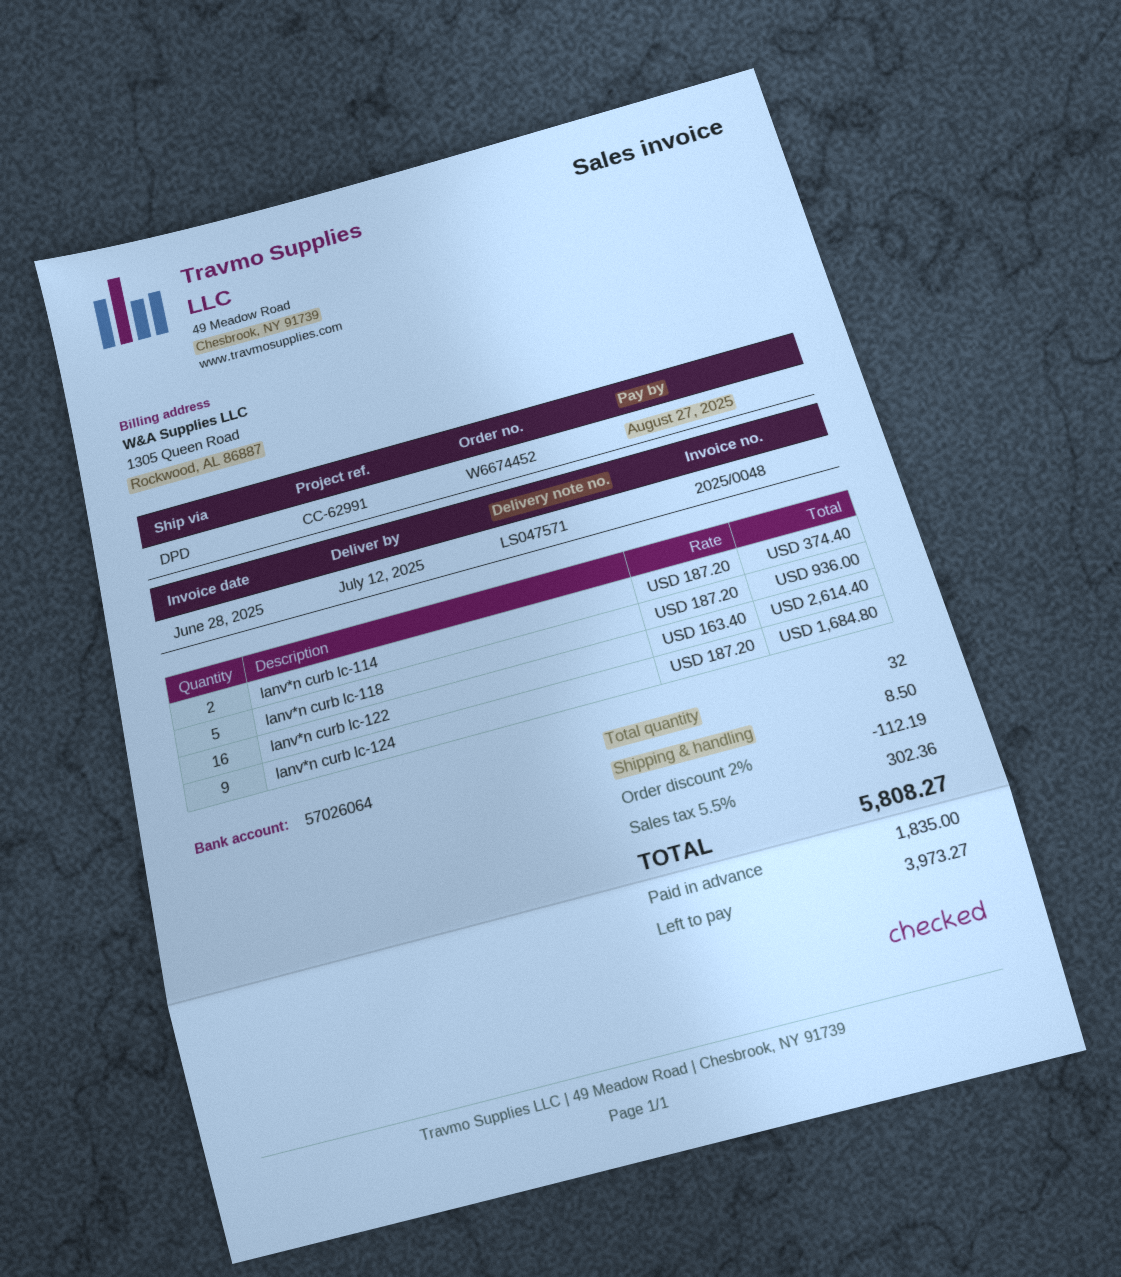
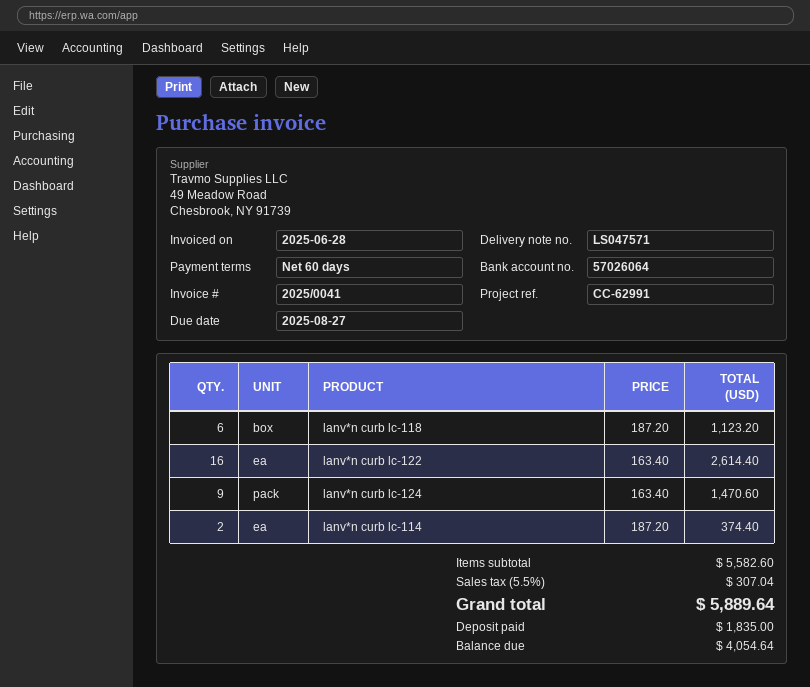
invoice number: 2025/0048 -> 2025/0041
lanv*n curb lc-118: 5 x 187.20 = 936.00 -> 6 x 187.20 = 1123.20
lanv*n curb lc-124: 9 x 187.20 = 1684.80 -> 9 x 163.40 = 1470.60
discount: 2% = 112.19 -> none
shipping: 8.50 -> none
tax: 5.5% = 302.36 -> 5.5% = 307.04
total: 5808.27 -> 5889.64
balance: 3973.27 -> 4054.64

